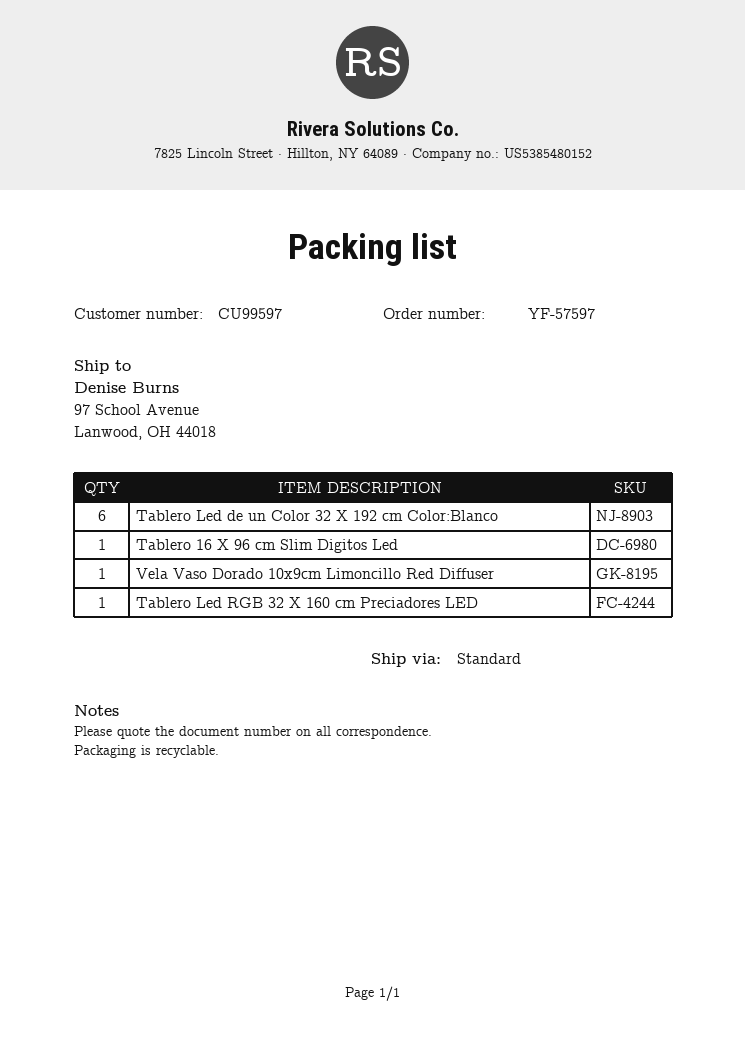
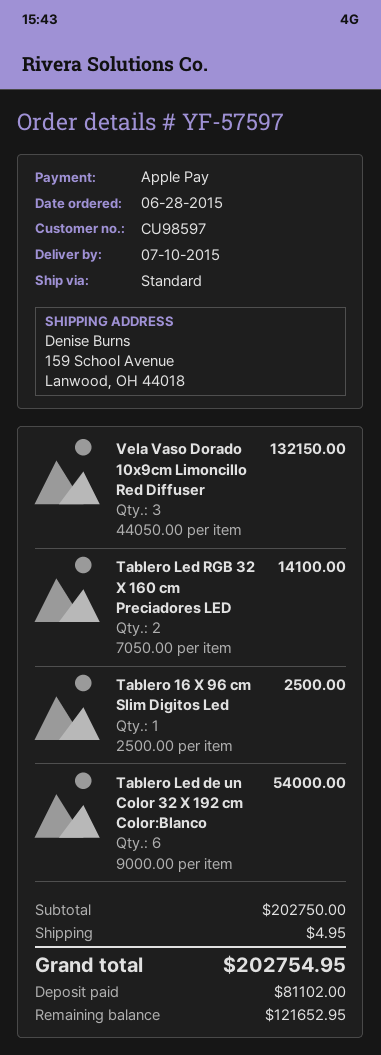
customer number: CU99597 -> CU98597
ship to: 97 School Avenue, Lanwood, OH 44018 -> 159 School Avenue, Lanwood, OH 44018
Vela Vaso Dorado 10x9cm Limoncillo Red Diffuser: 1 -> 3
Tablero Led RGB 32 X 160 cm Preciadores LED: 1 -> 2

